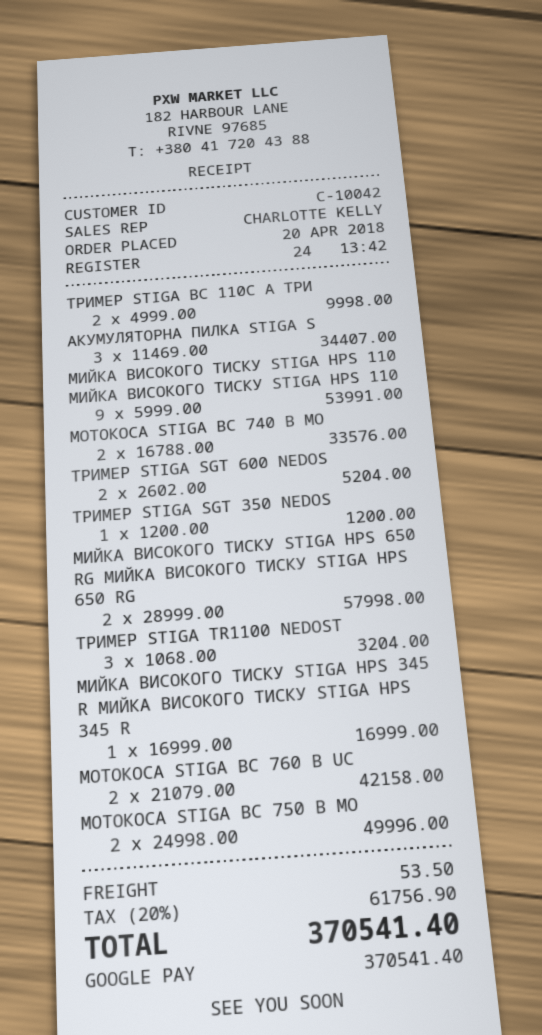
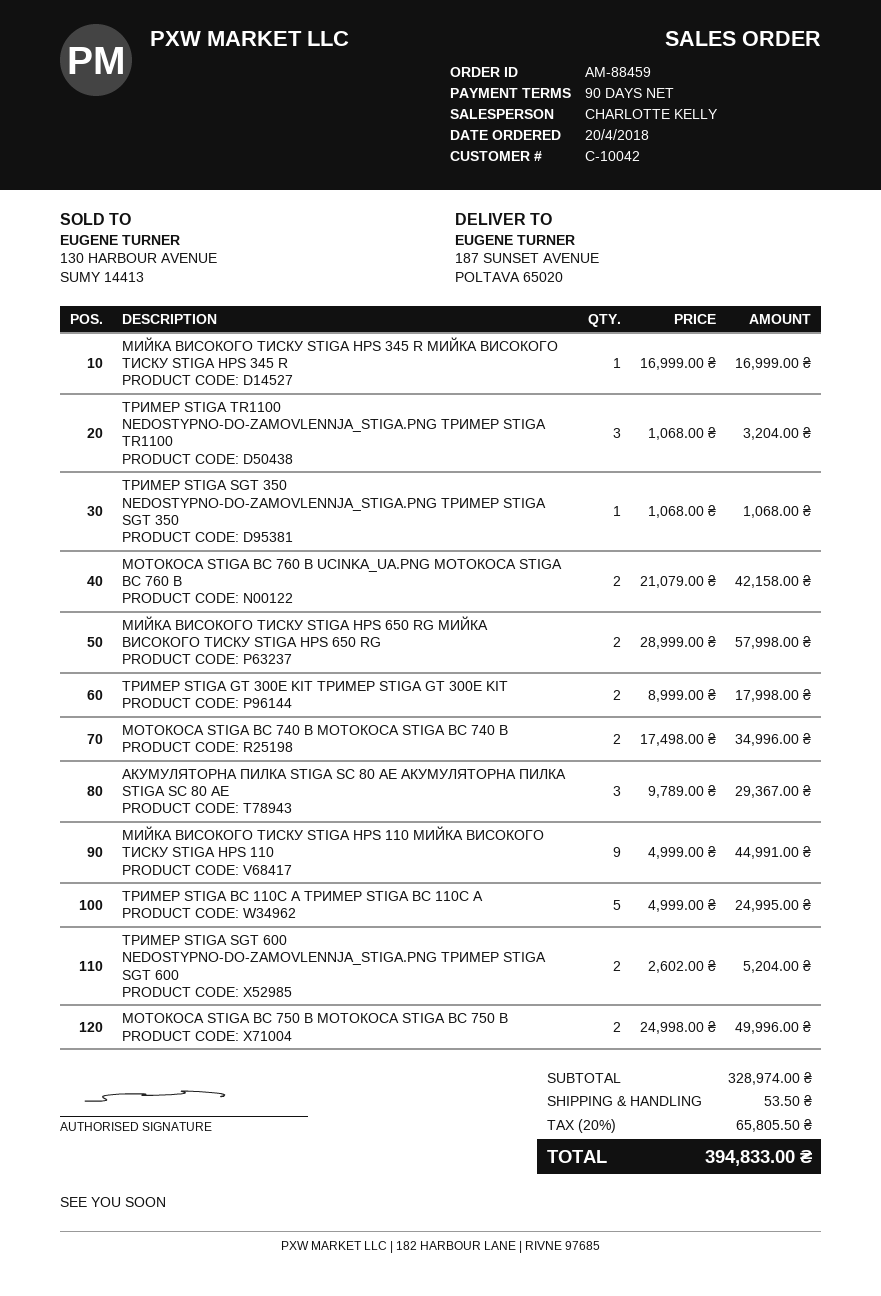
ТРИМЕР STIGA BC 110C A ТРИ: 2 x 4999.00 = 9998.00 -> 5 x 4999.00 = 24995.00
АКУМУЛЯТОРНА ПИЛКА STIGA S: 3 x 11469.00 = 34407.00 -> 3 x 9789.00 = 29367.00
МИЙКА ВИСОКОГО ТИСКУ STIGA HPS 110 МИЙКА ВИСОКОГО ТИСКУ STIGA HPS 110: 9 x 5999.00 = 53991.00 -> 9 x 4999.00 = 44991.00
МОТОКОСА STIGA BC 740 B МО: 2 x 16788.00 = 33576.00 -> 2 x 17498.00 = 34996.00
ТРИМЕР STIGA SGT 350 NEDOS: 1 x 1200.00 = 1200.00 -> 1 x 1068.00 = 1068.00
ТРИМЕР STIGA GT 300E KIT ТРИМЕР STIGA GT 300E KIT: none -> 2 x 8999.00 = 17998.00
tax: 20% = 61756.90 -> 20% = 65805.50
total: 370541.40 -> 394833.00

